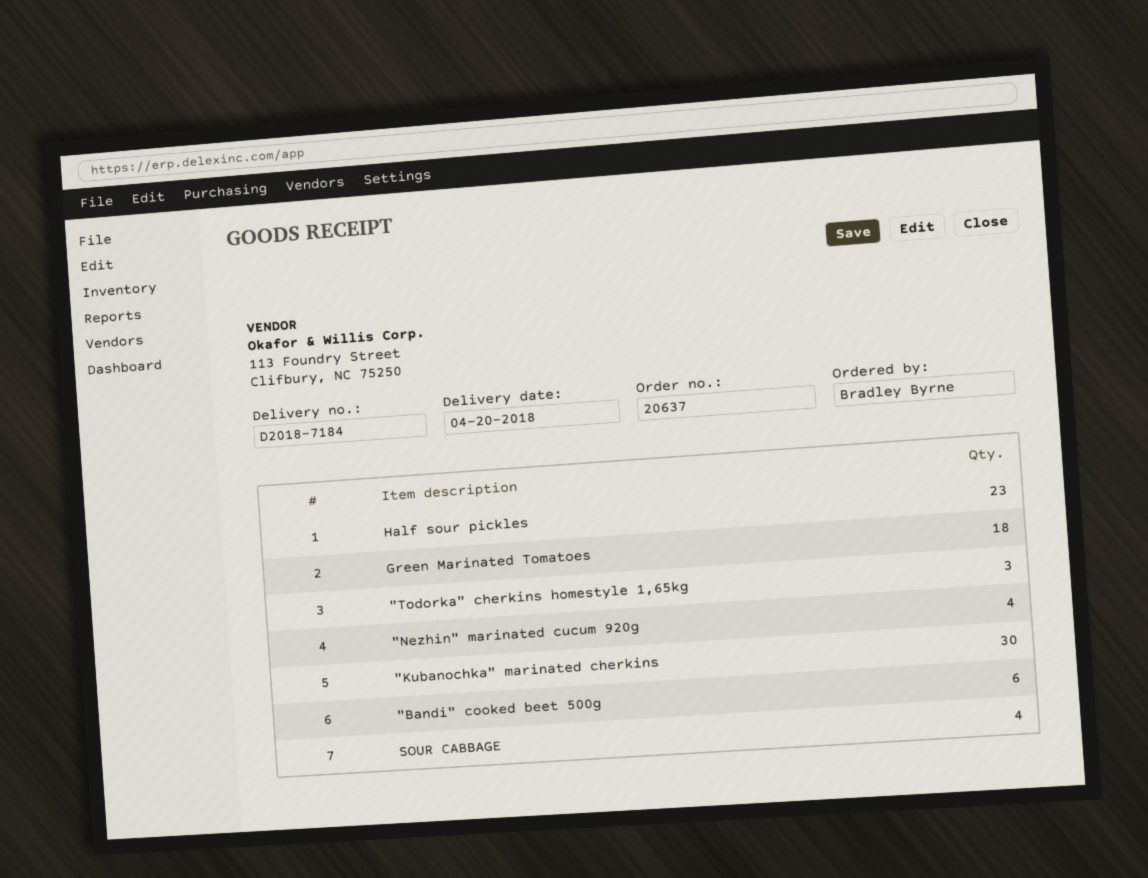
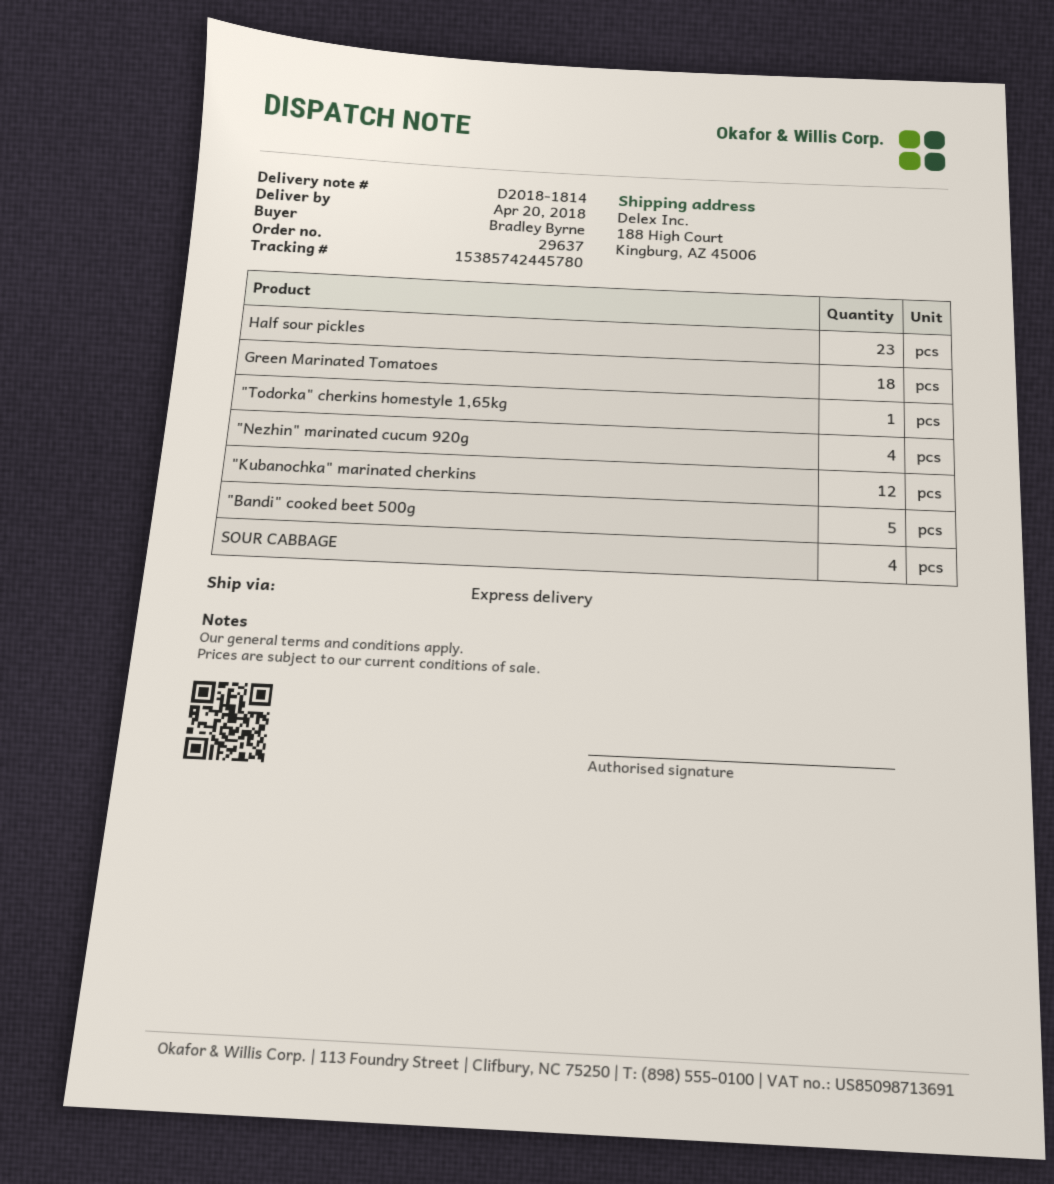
order number: 20637 -> 29637
delivery note number: D2018-7184 -> D2018-1814
"Todorka" cherkins homestyle 1,65kg: 3 -> 1
"Kubanochka" marinated cherkins: 30 -> 12
"Bandi" cooked beet 500g: 6 -> 5

